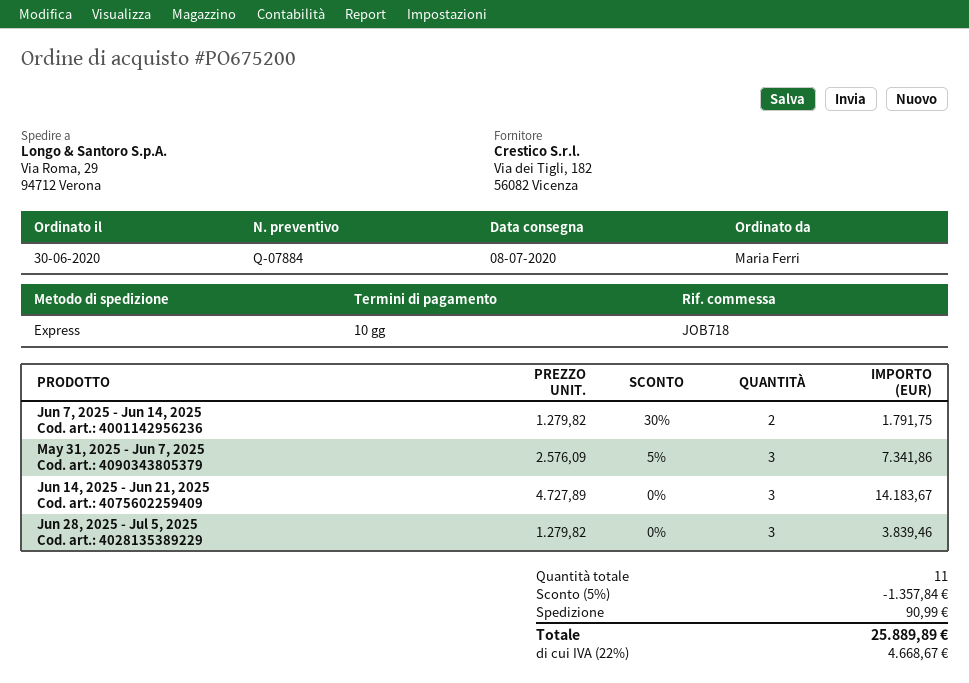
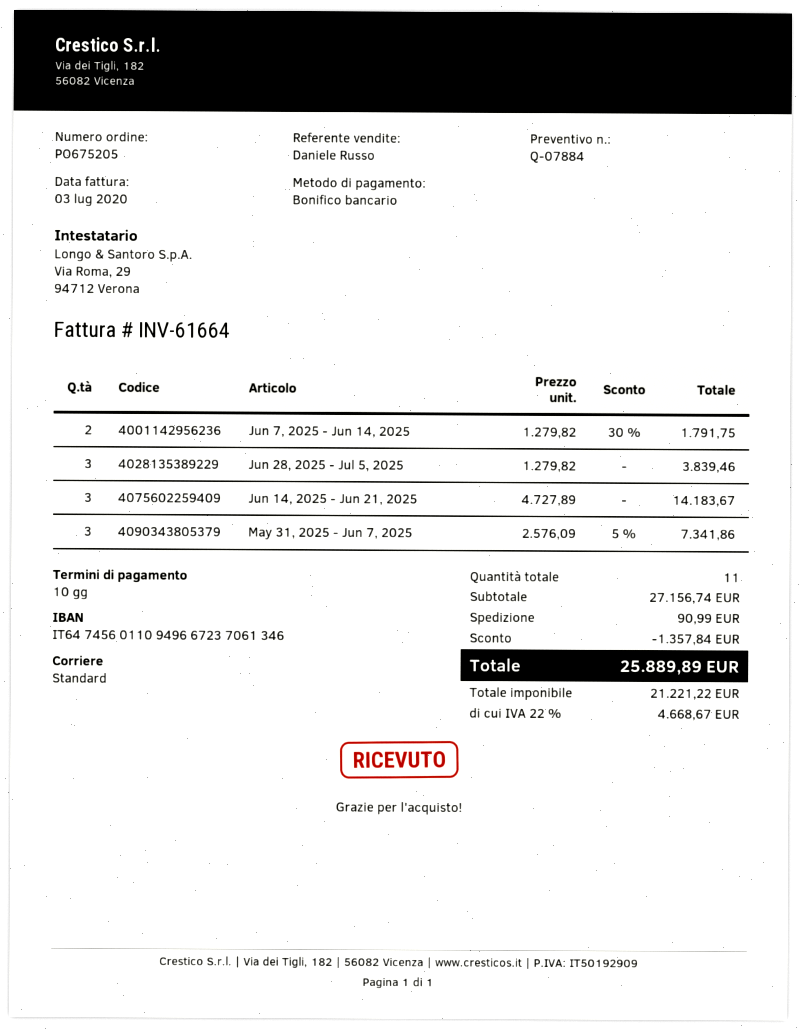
order number: PO675200 -> PO675205
shipping method: express -> standard

